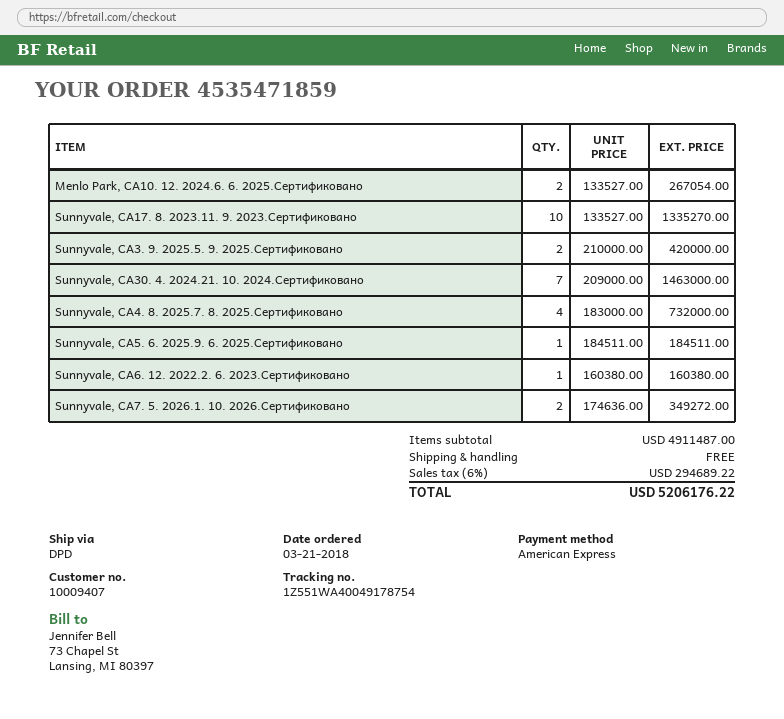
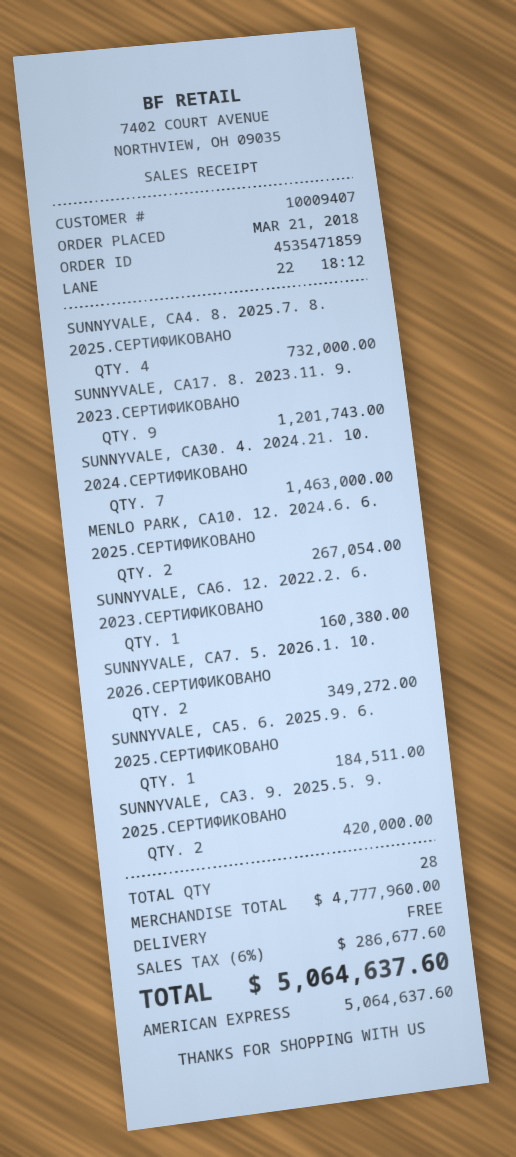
Sunnyvale, CA17. 8. 2023.11. 9. 2023.Сертификовано: 10 for 1335270.00 -> 9 for 1201743.00
subtotal: 4911487.00 -> 4777960.00
tax: 6% = 294689.22 -> 6% = 286677.60
total: 5206176.22 -> 5064637.60

